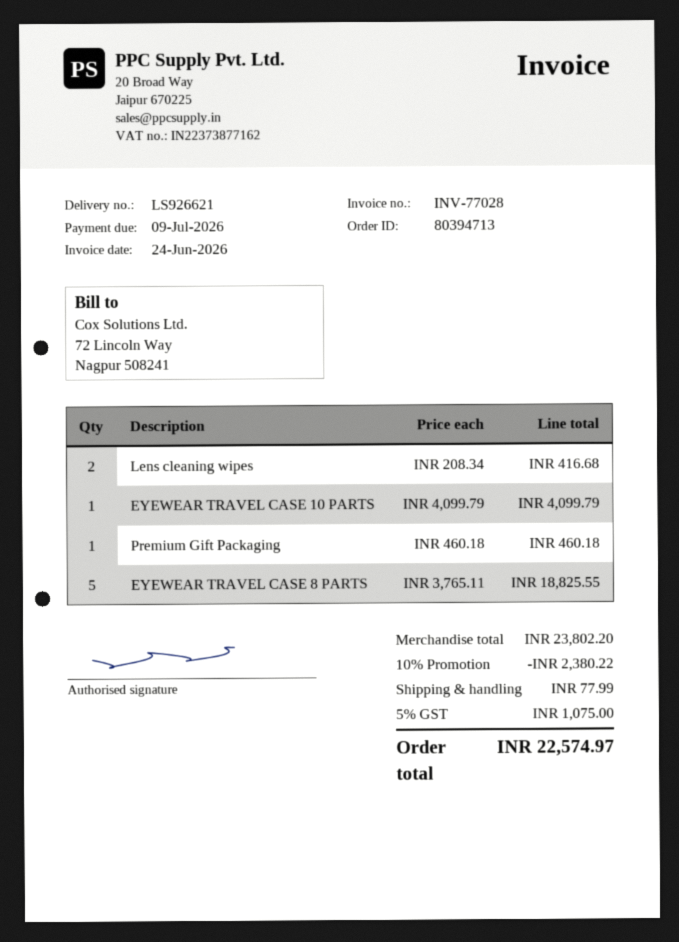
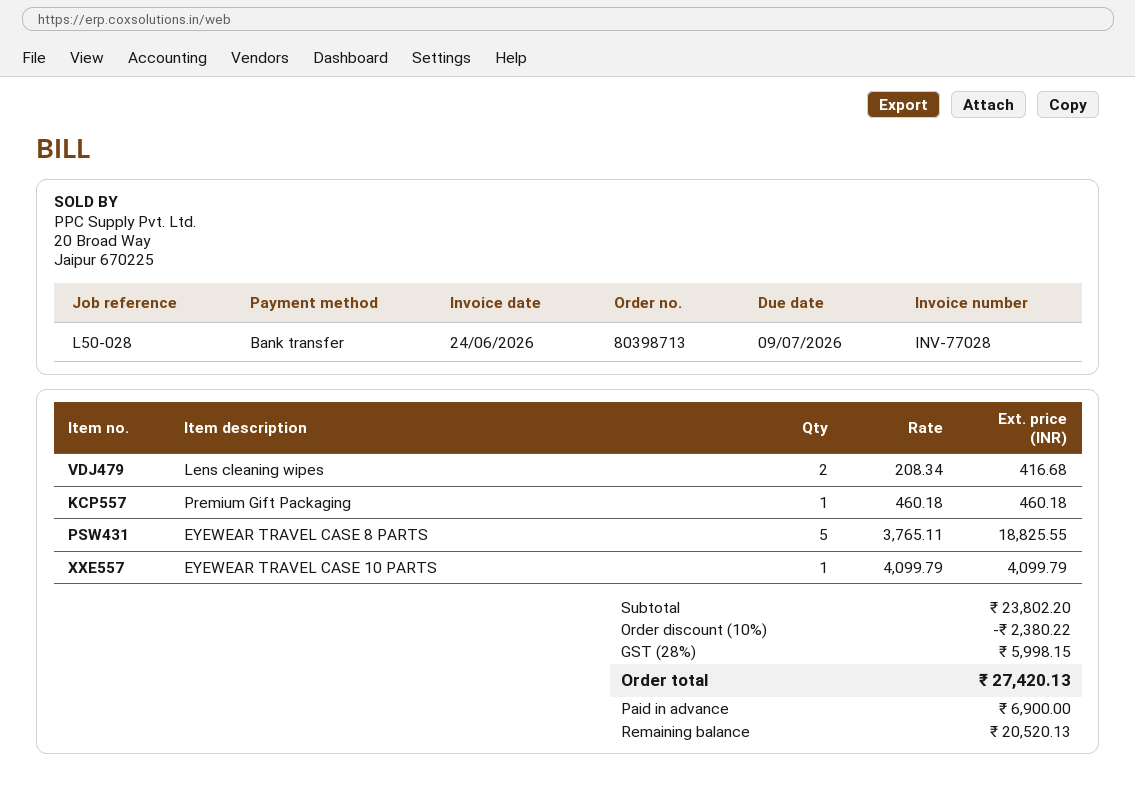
order number: 80394713 -> 80398713
shipping: 77.99 -> none
tax: 5% = 1075.00 -> 28% = 5998.15
total: 22574.97 -> 27420.13

